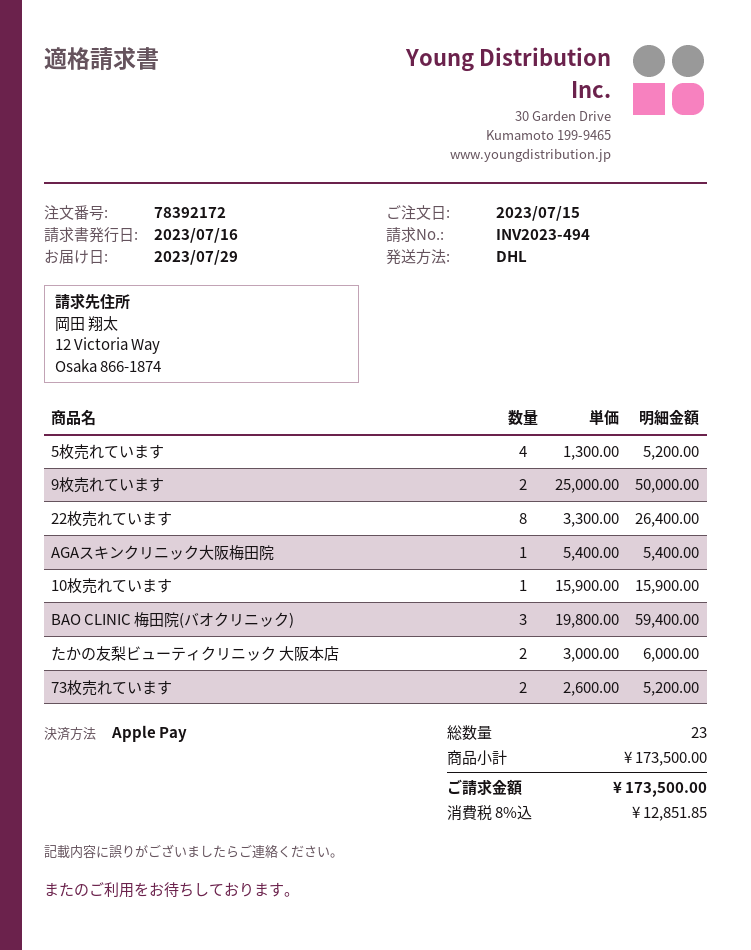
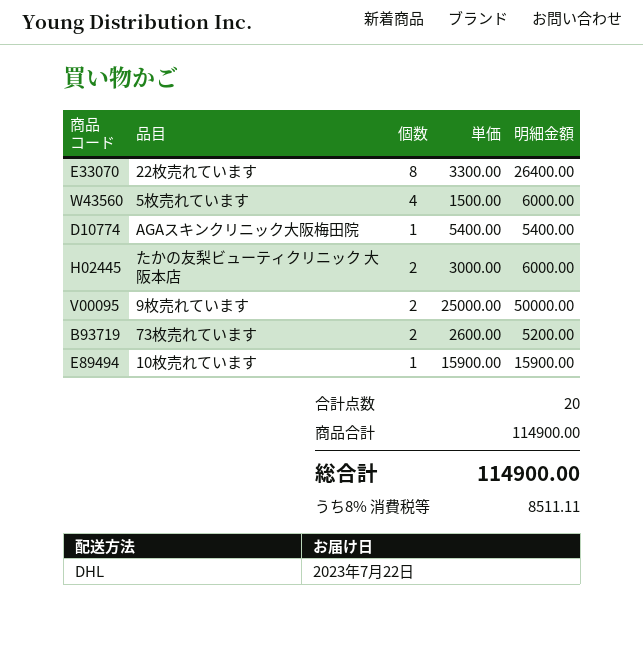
delivery date: 2023-07-29 -> 2023-07-22
5枚売れています: 4 x 1300.00 = 5200.00 -> 4 x 1500.00 = 6000.00
BAO CLINIC 梅田院(バオクリニック): 3 x 19800.00 = 59400.00 -> none
total quantity: 23 -> 20
subtotal: 173500.00 -> 114900.00
tax: 8% = 12851.85 -> 8% = 8511.11
total: 173500.00 -> 114900.00

